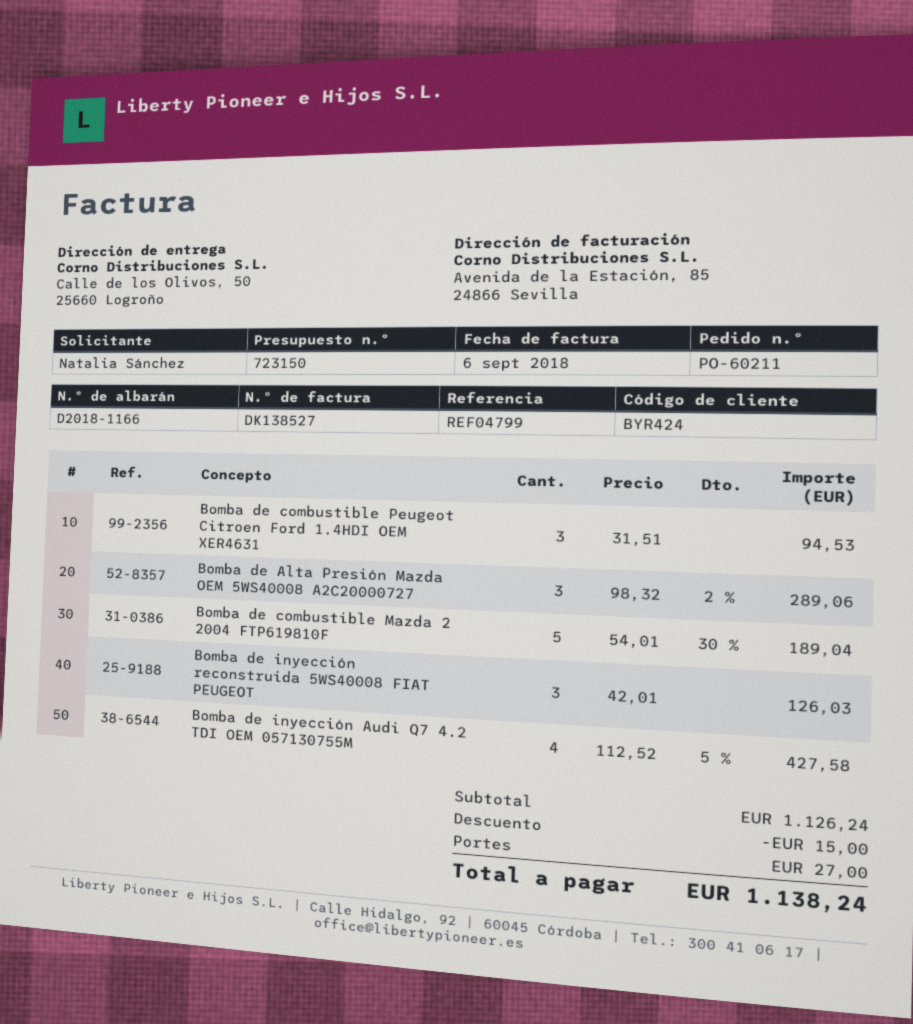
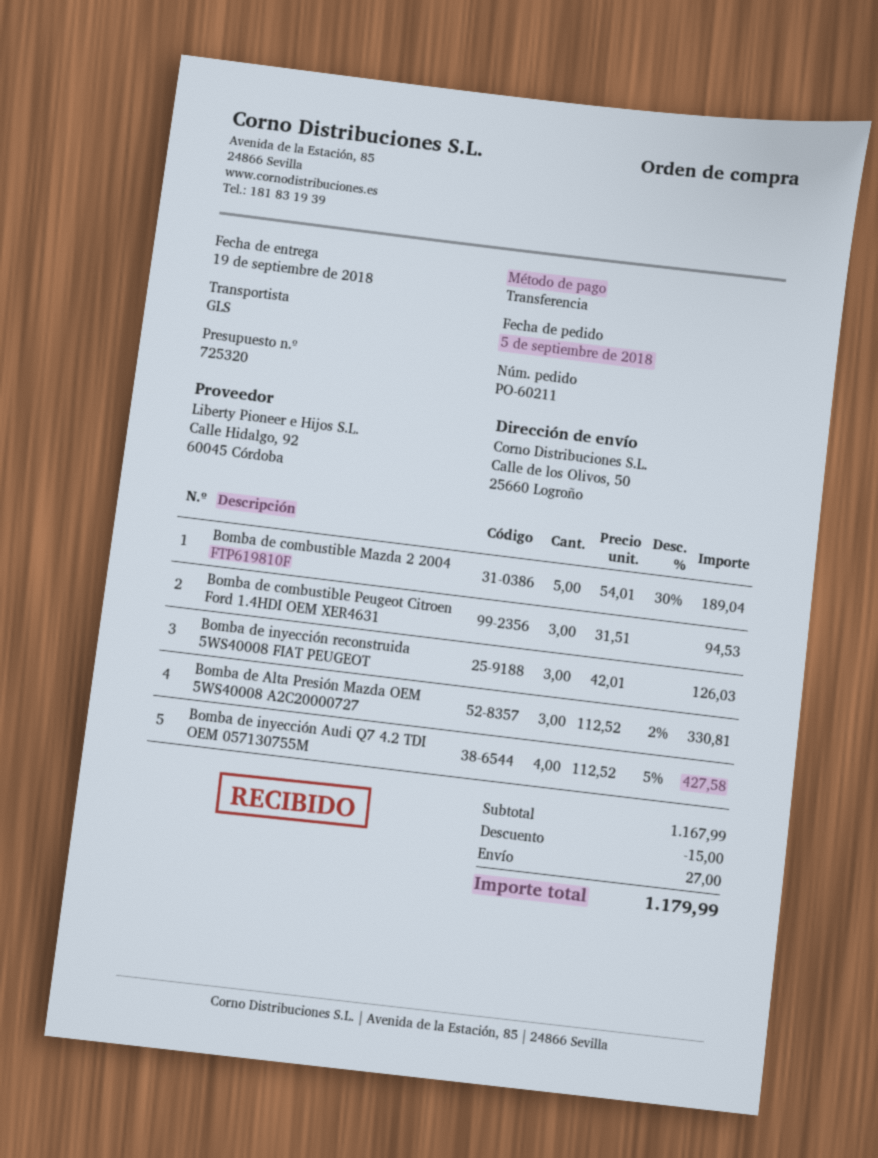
quote number: 723150 -> 725320
Bomba de Alta Presión Mazda OEM 5WS40008 A2C20000727: 3 x 98.32 - 2% = 289.06 -> 3 x 112.52 - 2% = 330.81
subtotal: 1126.24 -> 1167.99
total: 1138.24 -> 1179.99

